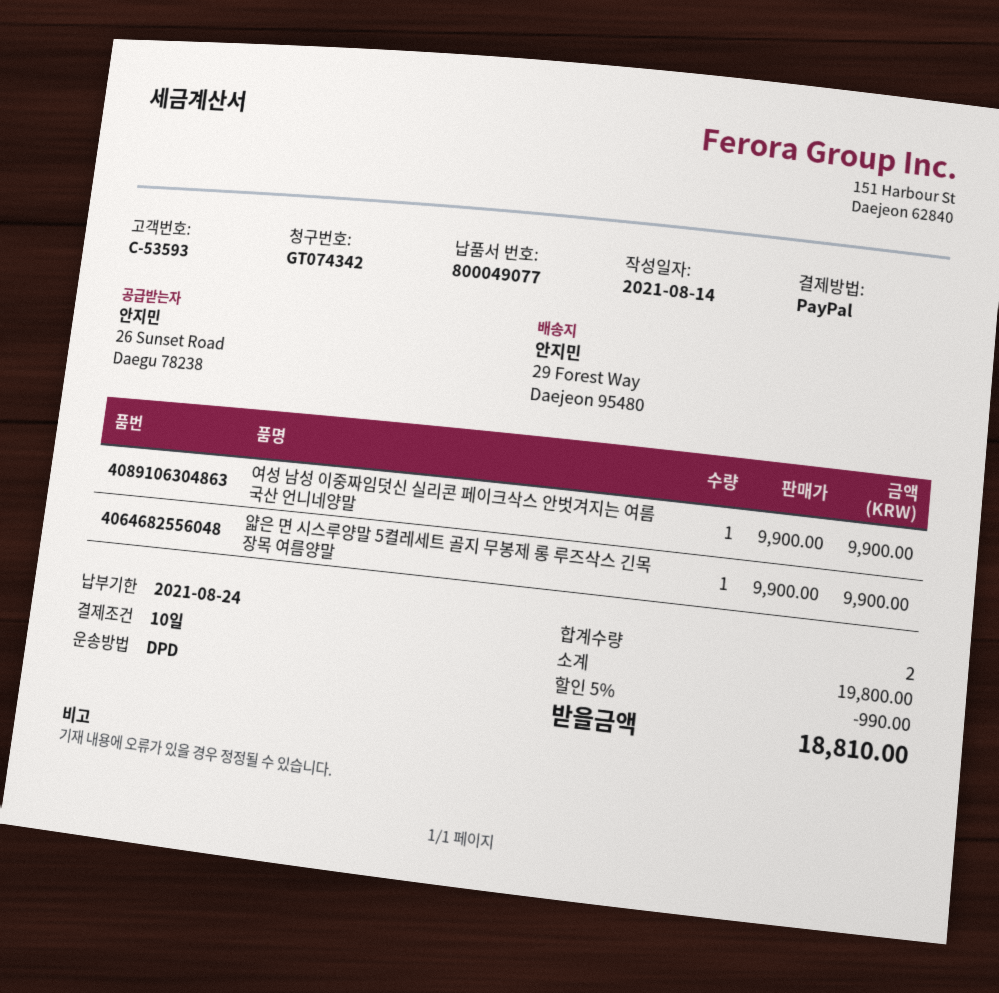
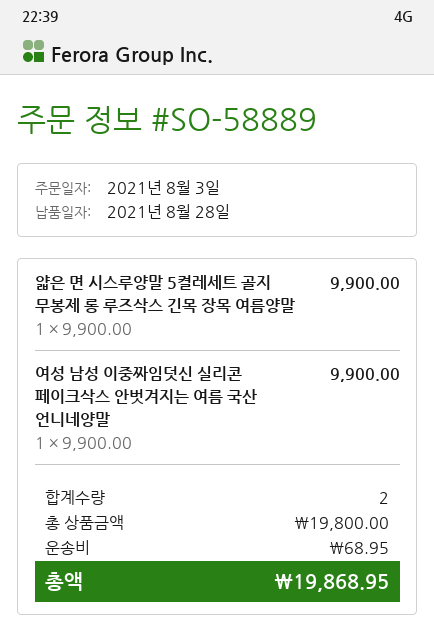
discount: 5% = 990.00 -> none
shipping: none -> 68.95
total: 18810.00 -> 19868.95

